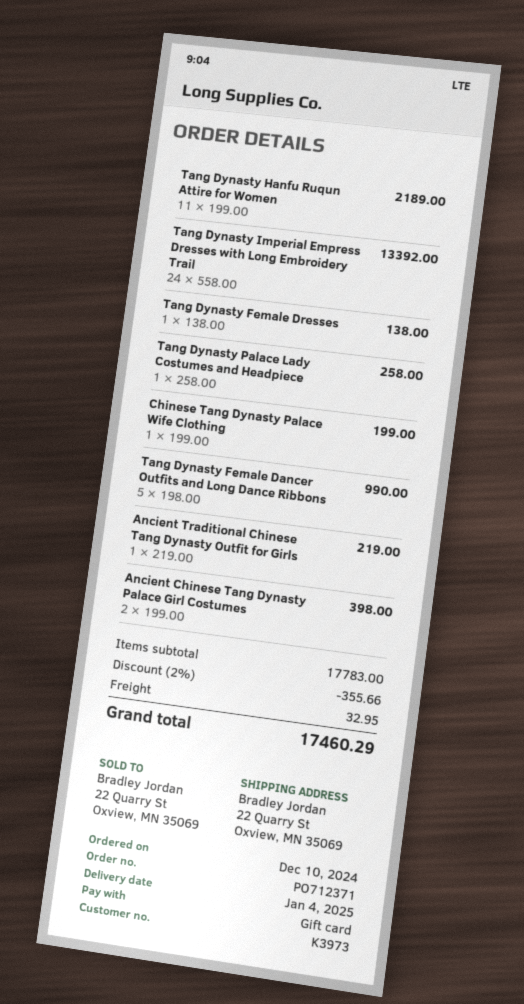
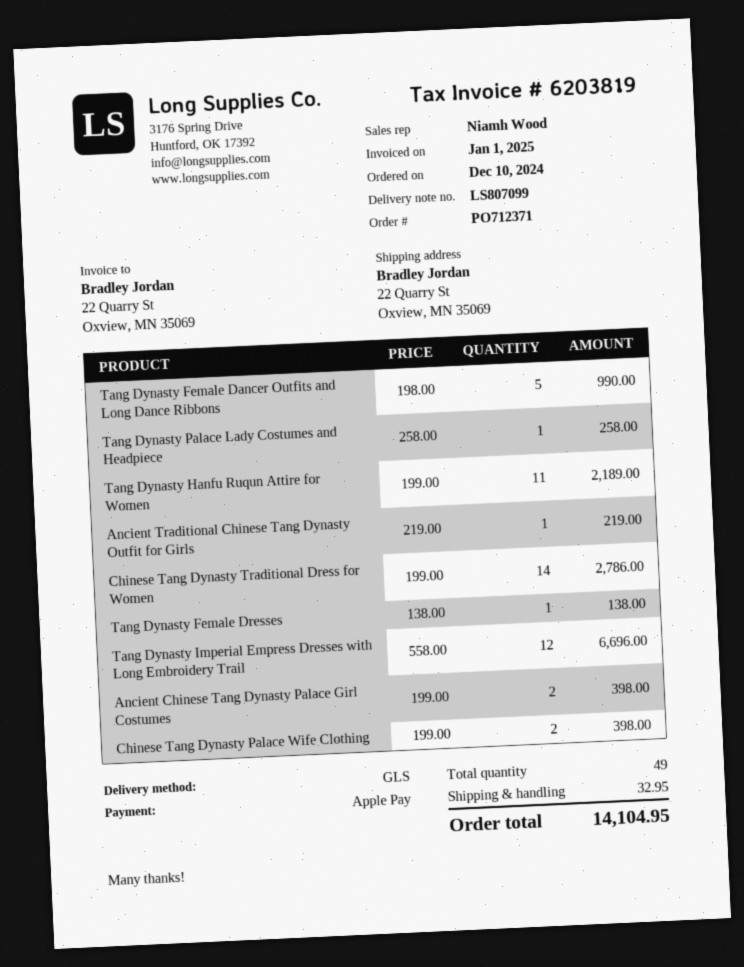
payment method: gift card -> Apple Pay
Tang Dynasty Imperial Empress Dresses with Long Embroidery Trail: 24 x 558.00 = 13392.00 -> 12 x 558.00 = 6696.00
Chinese Tang Dynasty Palace Wife Clothing: 1 x 199.00 = 199.00 -> 2 x 199.00 = 398.00
Chinese Tang Dynasty Traditional Dress for Women: none -> 14 x 199.00 = 2786.00
discount: 2% = 355.66 -> none
total: 17460.29 -> 14104.95

